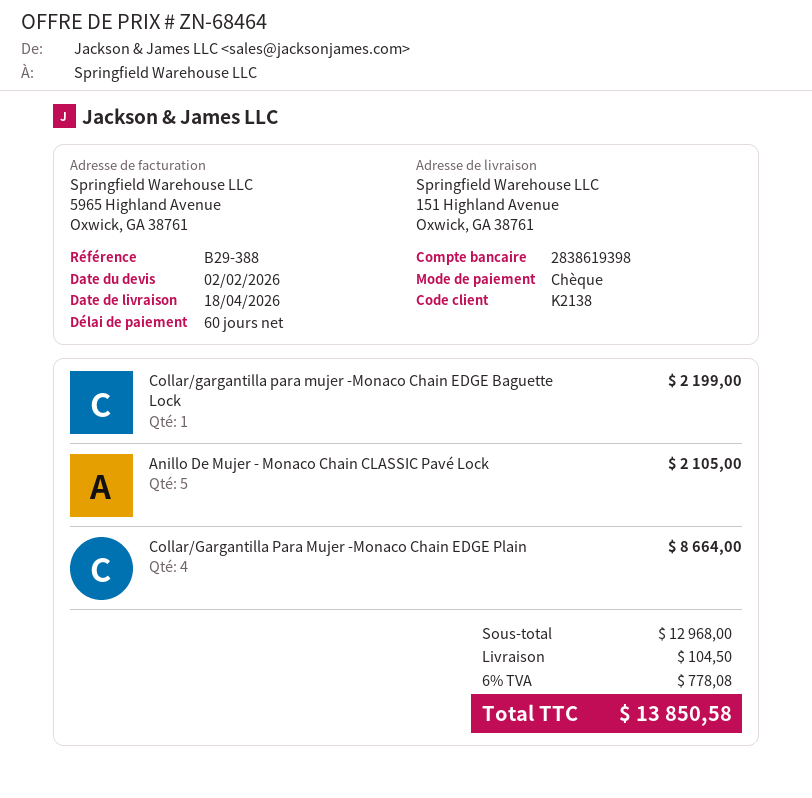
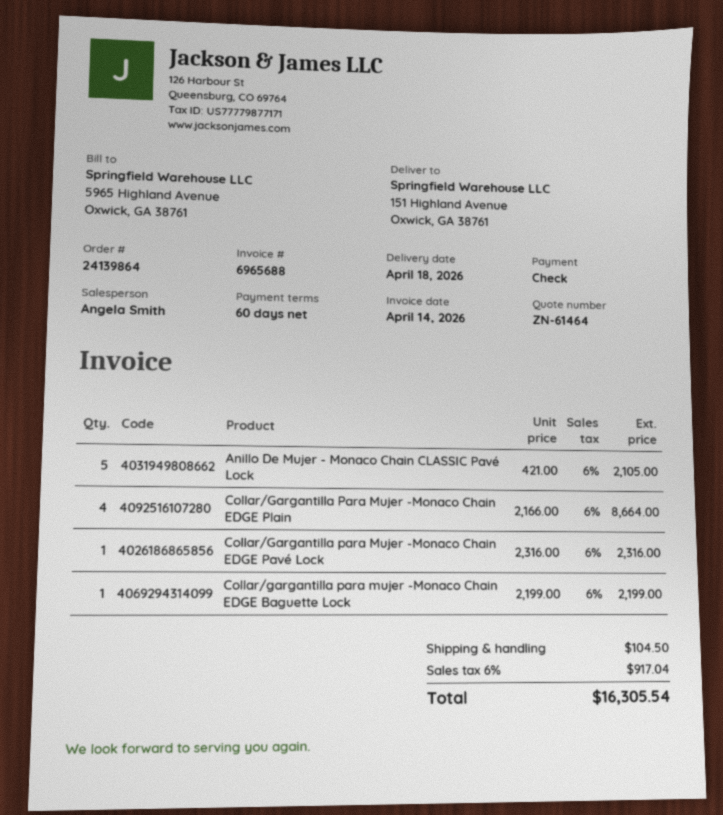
quote number: ZN-68464 -> ZN-61464
Collar/Gargantilla para Mujer -Monaco Chain EDGE Pavé Lock: none -> 1 for 2316.00
tax: 6% = 778.08 -> 6% = 917.04
total: 13850.58 -> 16305.54

